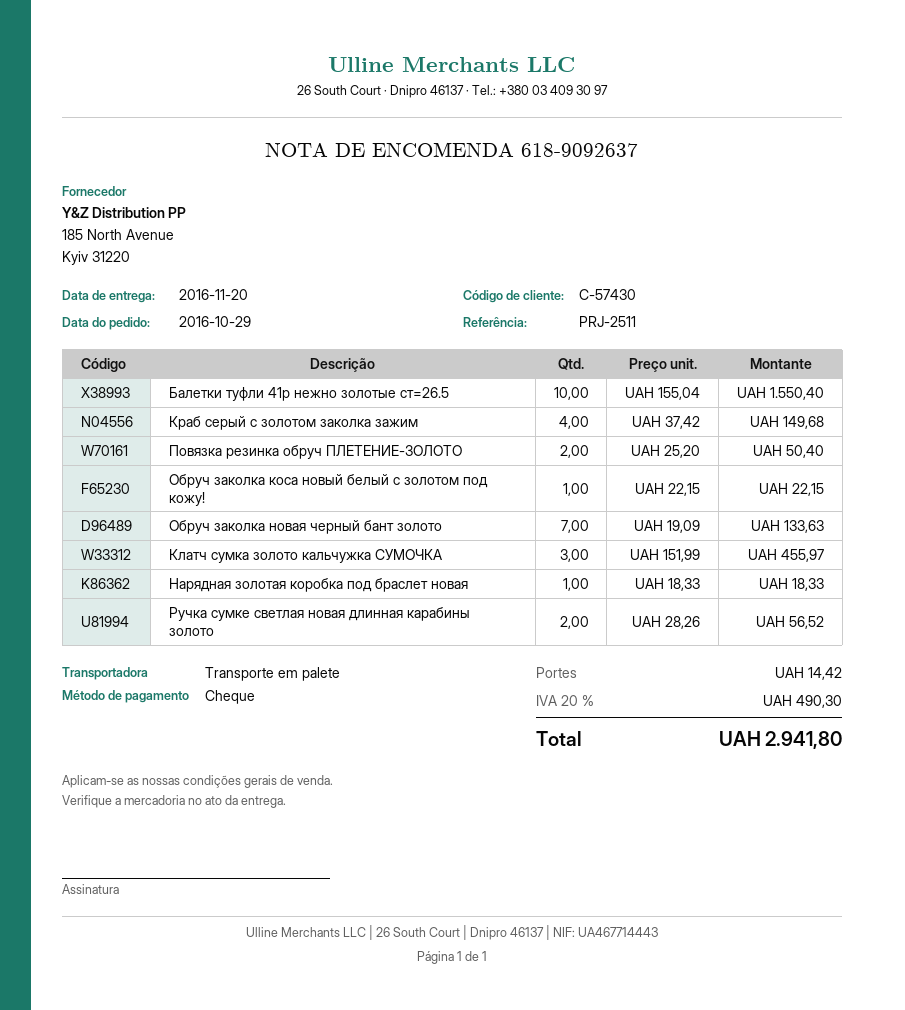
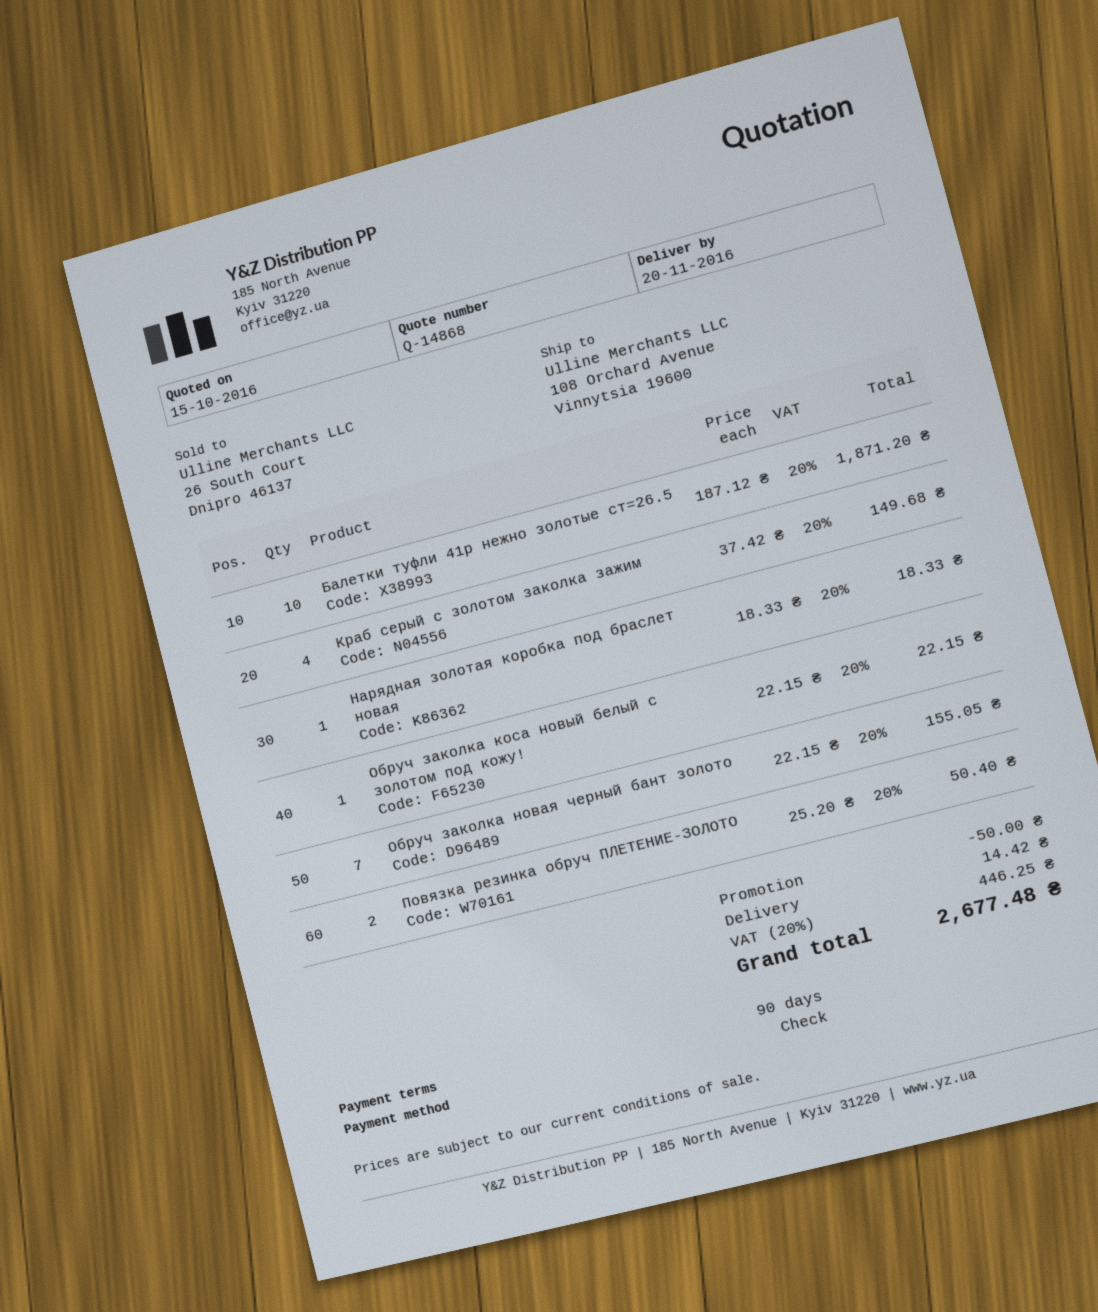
Балетки туфли 41р нежно золотые ст=26.5: 10 x 155.04 = 1550.40 -> 10 x 187.12 = 1871.20
Обруч заколка новая черный бант золото: 7 x 19.09 = 133.63 -> 7 x 22.15 = 155.05
Клатч сумка золото кальчужка СУМОЧКА: 3 x 151.99 = 455.97 -> none
Ручка сумке светлая новая длинная карабины золото: 2 x 28.26 = 56.52 -> none
discount: none -> 50.00
tax: 20% = 490.30 -> 20% = 446.25
total: 2941.80 -> 2677.48

